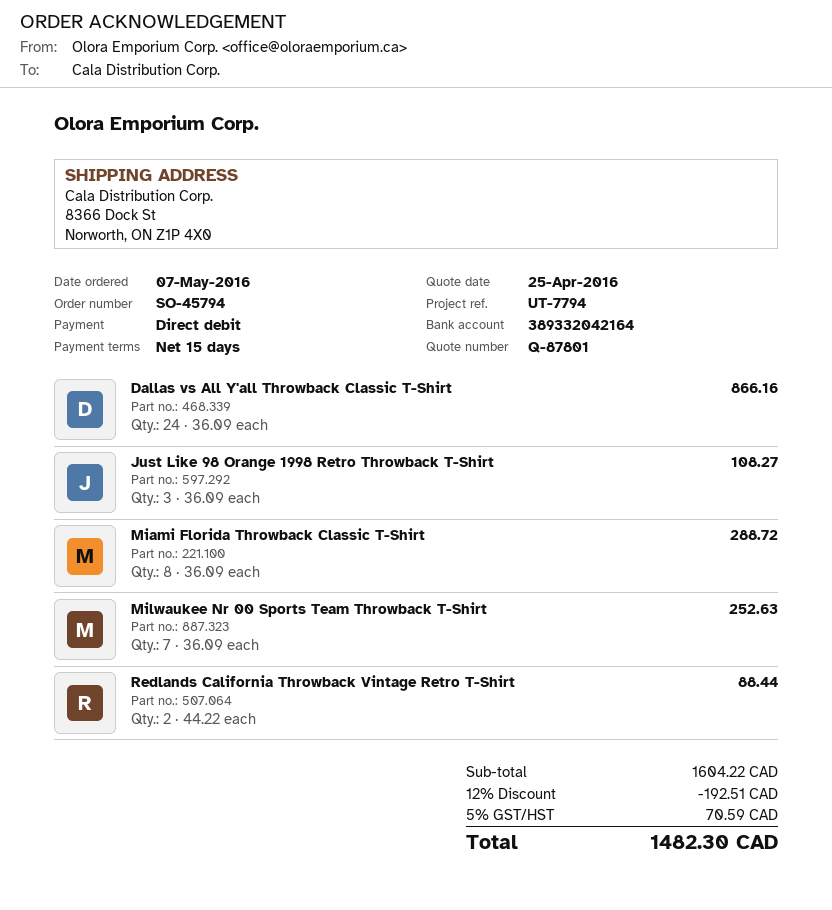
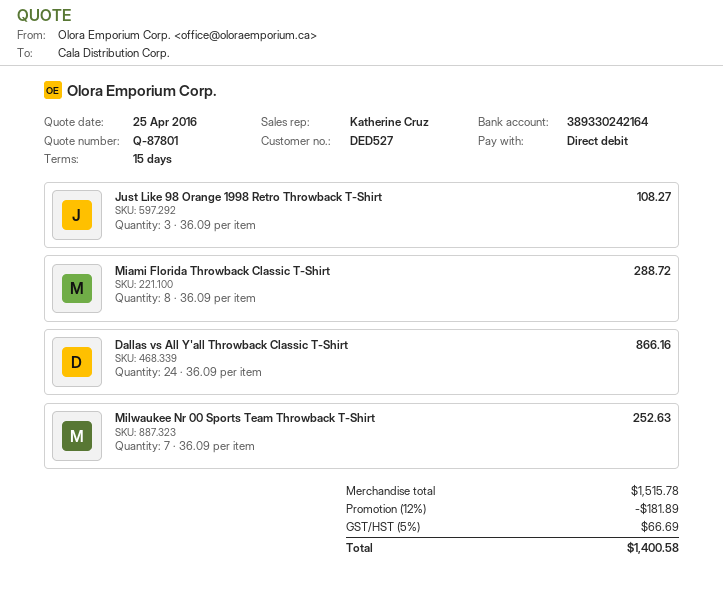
bank account: 389332042164 -> 389330242164
Redlands California Throwback Vintage Retro T-Shirt: 2 x 44.22 = 88.44 -> none
subtotal: 1604.22 -> 1515.78
discount: 12% = 192.51 -> 12% = 181.89
tax: 5% = 70.59 -> 5% = 66.69
total: 1482.30 -> 1400.58

